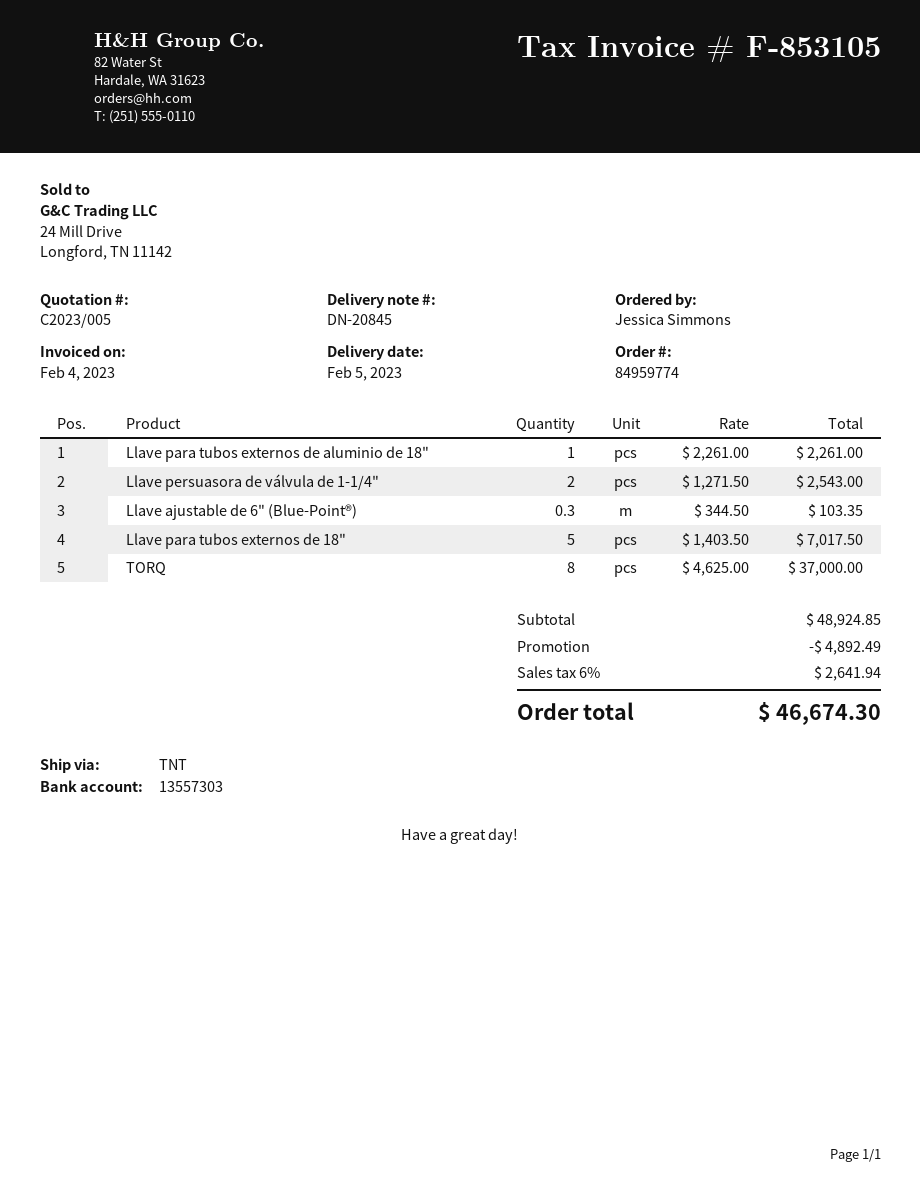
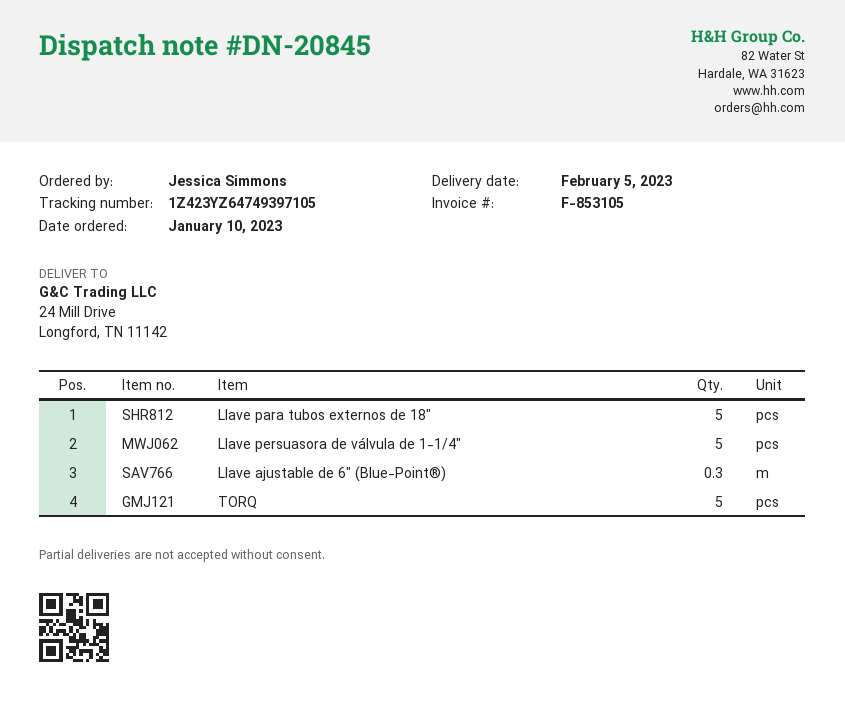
Llave para tubos externos de aluminio de 18": 1 -> none
Llave persuasora de válvula de 1-1/4": 2 -> 5
TORQ: 8 -> 5

